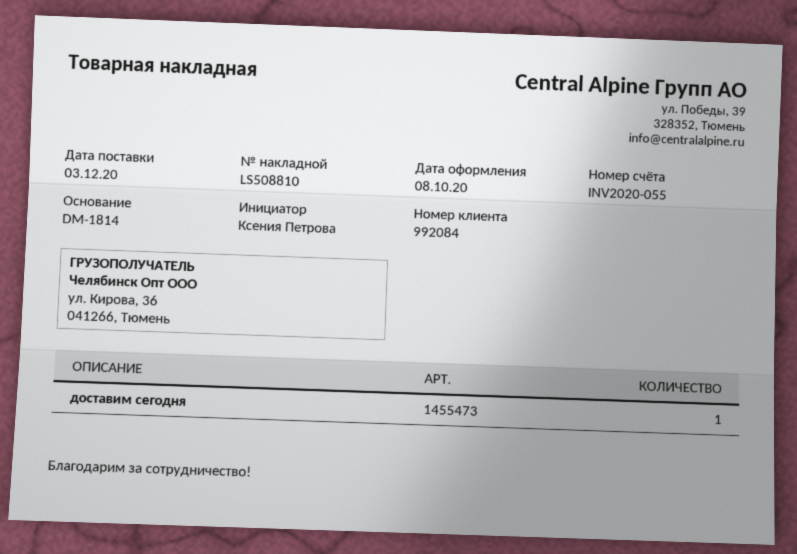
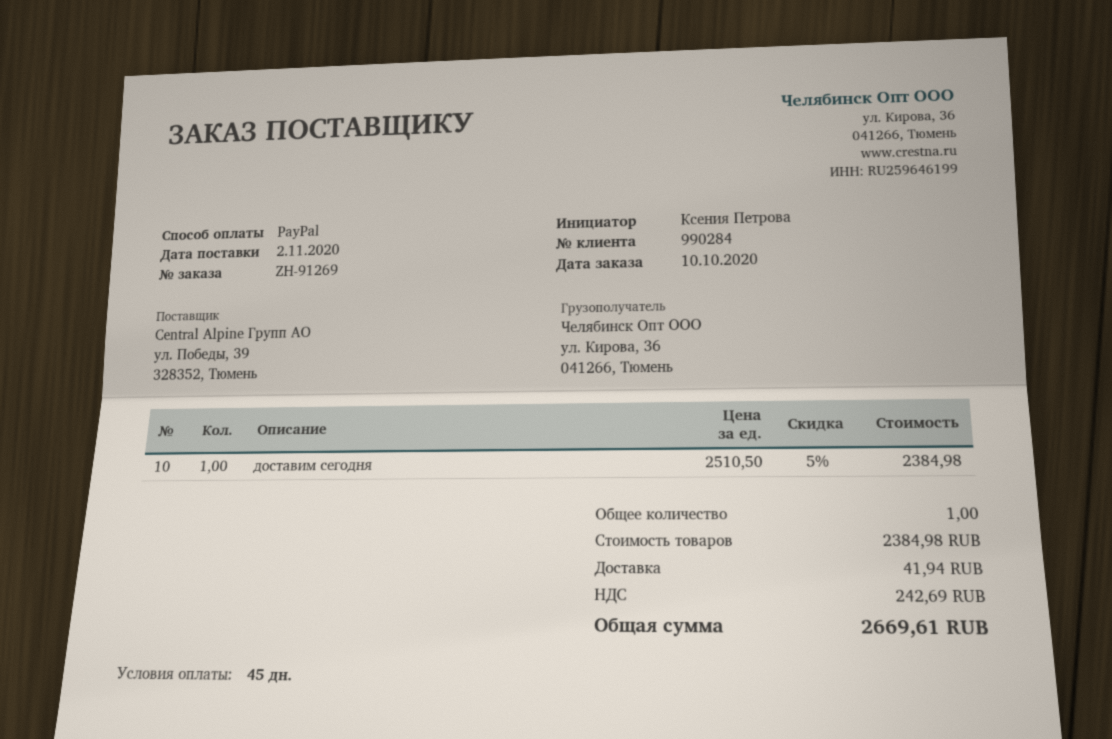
order date: 2020-10-08 -> 2020-10-10
delivery date: 2020-12-03 -> 2020-11-02
customer number: 992084 -> 990284

